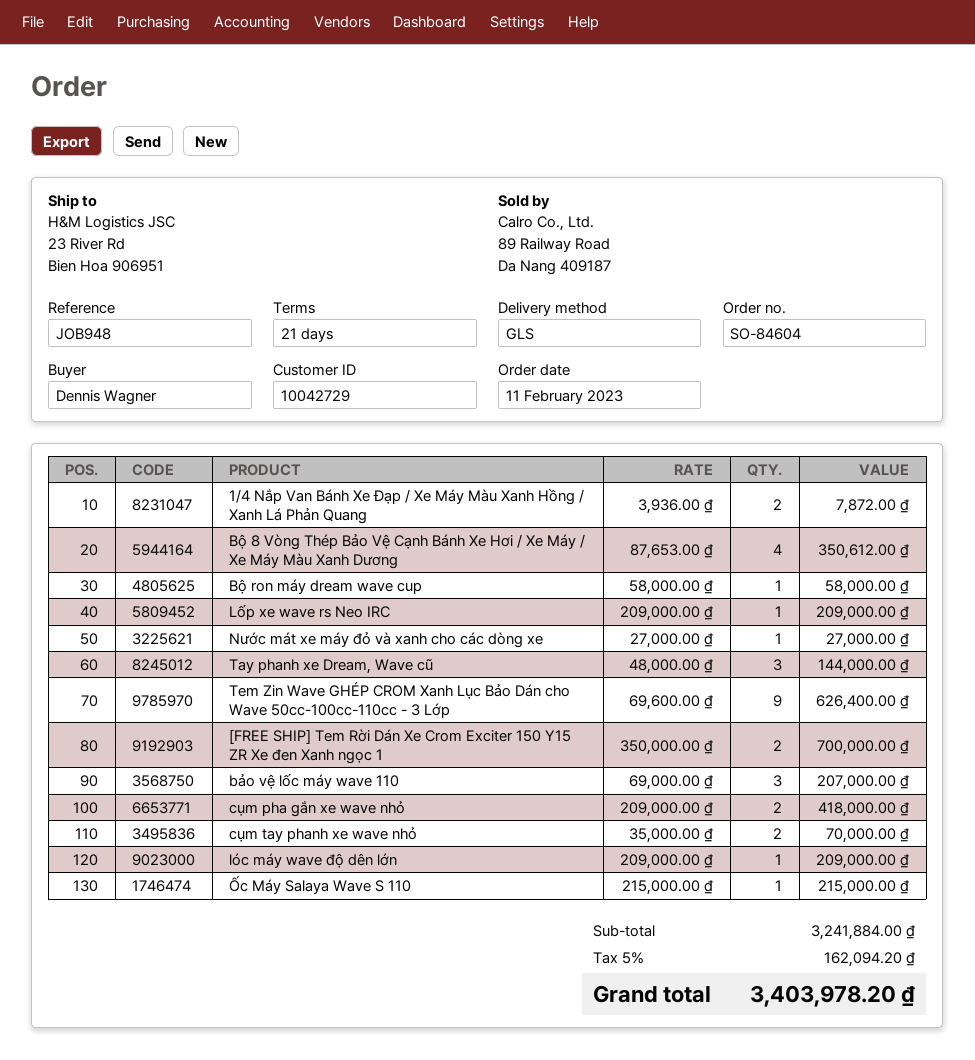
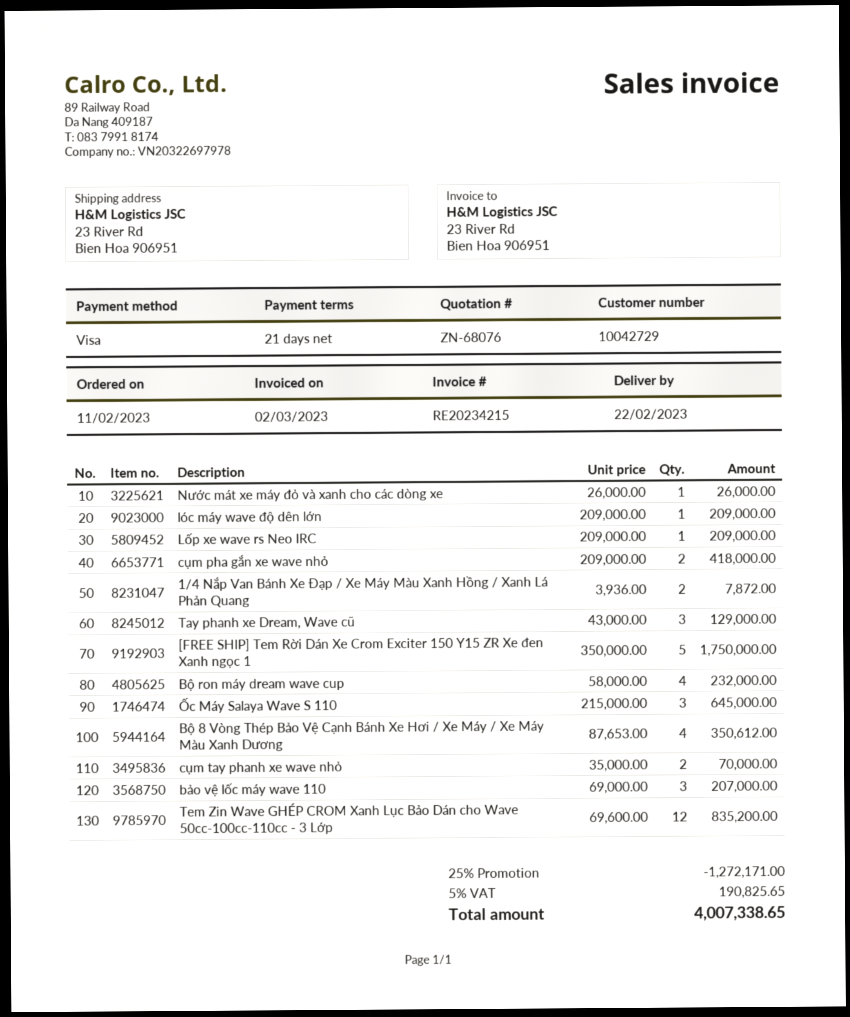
Bộ ron máy dream wave cup: 1 x 58000.00 = 58000.00 -> 4 x 58000.00 = 232000.00
Nước mát xe máy đỏ và xanh cho các dòng xe: 1 x 27000.00 = 27000.00 -> 1 x 26000.00 = 26000.00
Tay phanh xe Dream, Wave cũ: 3 x 48000.00 = 144000.00 -> 3 x 43000.00 = 129000.00
Tem Zin Wave GHÉP CROM Xanh Lục Bảo Dán cho Wave 50cc-100cc-110cc - 3 Lớp: 9 x 69600.00 = 626400.00 -> 12 x 69600.00 = 835200.00
[FREE SHIP] Tem Rời Dán Xe Crom Exciter 150 Y15 ZR Xe đen Xanh ngọc 1: 2 x 350000.00 = 700000.00 -> 5 x 350000.00 = 1750000.00
Ốc Máy Salaya Wave S 110: 1 x 215000.00 = 215000.00 -> 3 x 215000.00 = 645000.00
discount: none -> 25% = 1272171.00
tax: 5% = 162094.20 -> 5% = 190825.65
total: 3403978.20 -> 4007338.65

